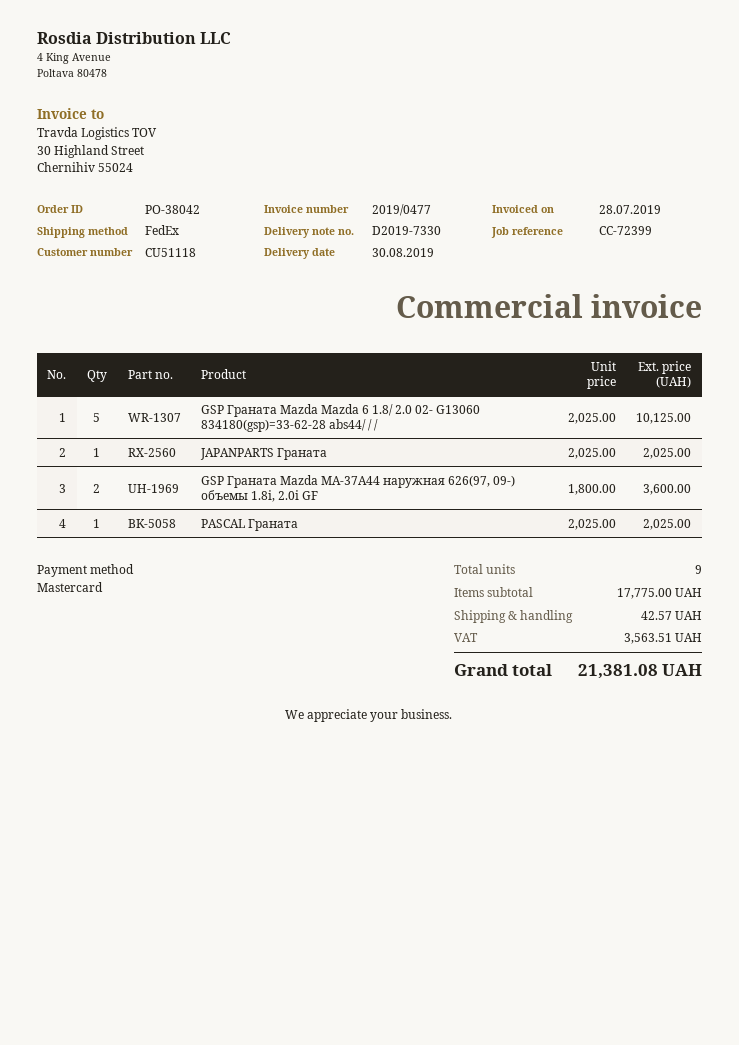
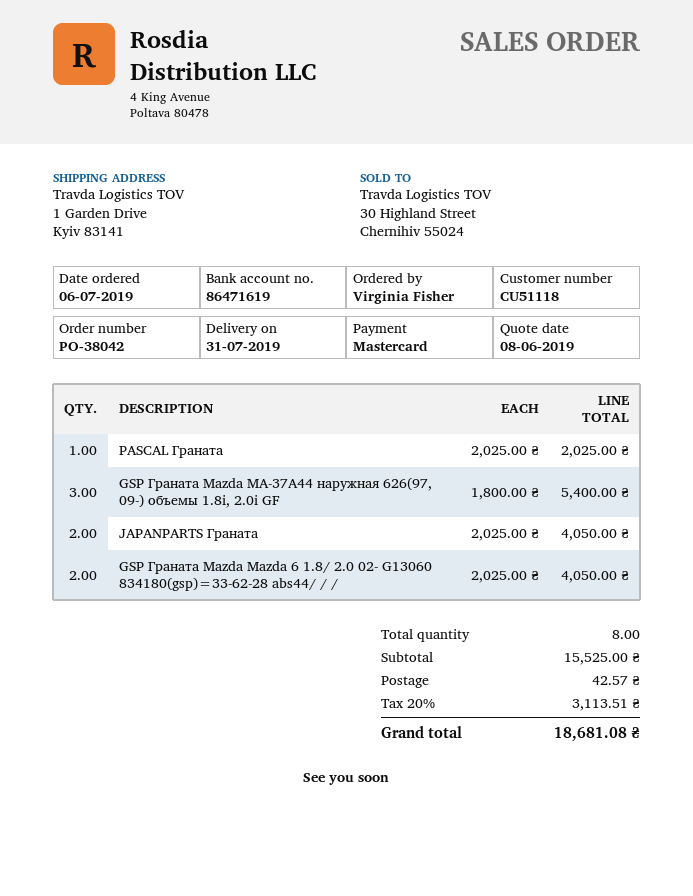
delivery date: 2019-08-30 -> 2019-07-31
GSP Граната Mazda Mazda 6 1.8/ 2.0 02- G13060 834180(gsp)=33-62-28 abs44/ / /: 5 x 2025.00 = 10125.00 -> 2 x 2025.00 = 4050.00
JAPANPARTS Граната: 1 x 2025.00 = 2025.00 -> 2 x 2025.00 = 4050.00
GSP Граната Mazda MA-37A44 наружная 626(97, 09-) объемы 1.8i, 2.0i GF: 2 x 1800.00 = 3600.00 -> 3 x 1800.00 = 5400.00
total quantity: 9 -> 8
subtotal: 17775.00 -> 15525.00
tax: 3563.51 -> 3113.51
total: 21381.08 -> 18681.08

